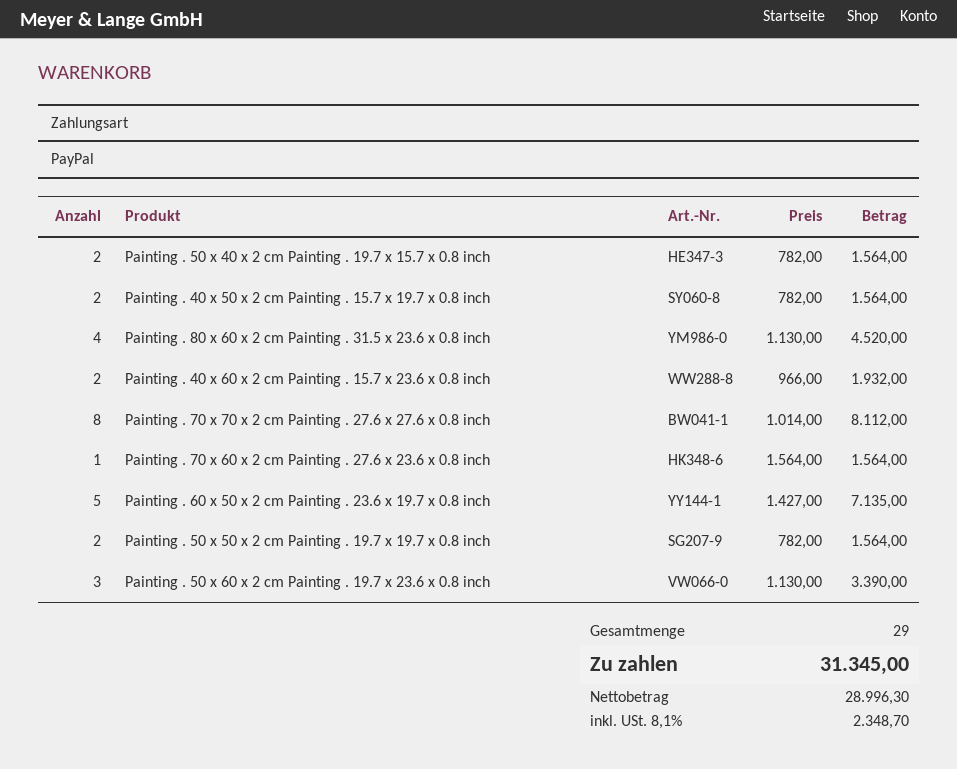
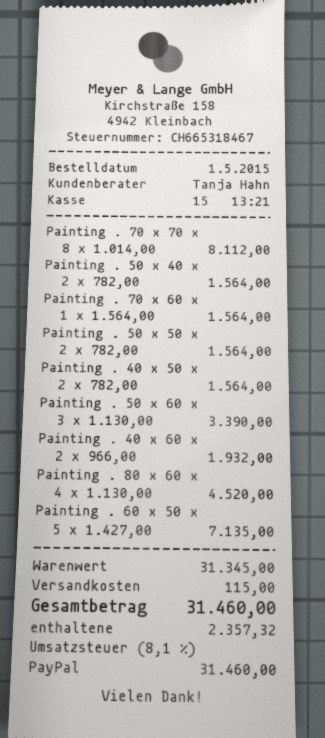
shipping: none -> 115.00
tax: 8.1% = 2348.70 -> 8.1% = 2357.32
total: 31345.00 -> 31460.00

